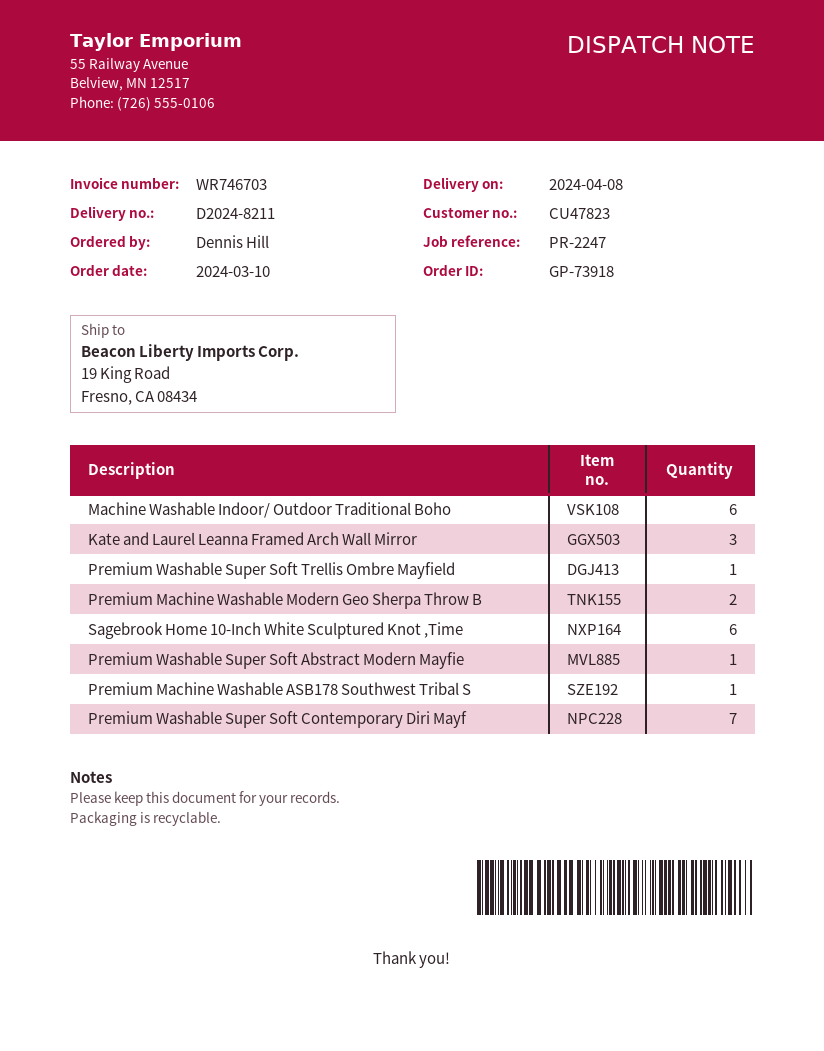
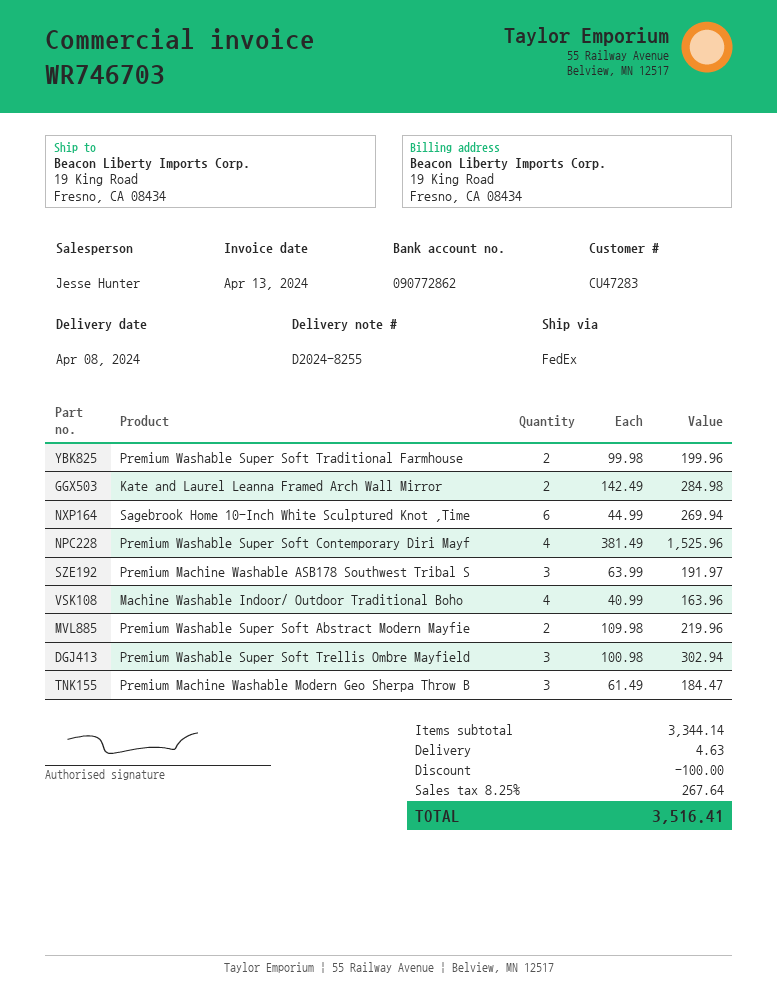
delivery note number: D2024-8211 -> D2024-8255
customer number: CU47823 -> CU47283
Machine Washable Indoor/ Outdoor Traditional Boho: 6 -> 4
Kate and Laurel Leanna Framed Arch Wall Mirror: 3 -> 2
Premium Washable Super Soft Trellis Ombre Mayfield: 1 -> 3
Premium Machine Washable Modern Geo Sherpa Throw B: 2 -> 3
Premium Washable Super Soft Abstract Modern Mayfie: 1 -> 2
Premium Machine Washable ASB178 Southwest Tribal S: 1 -> 3
Premium Washable Super Soft Contemporary Diri Mayf: 7 -> 4
Premium Washable Super Soft Traditional Farmhouse: none -> 2

